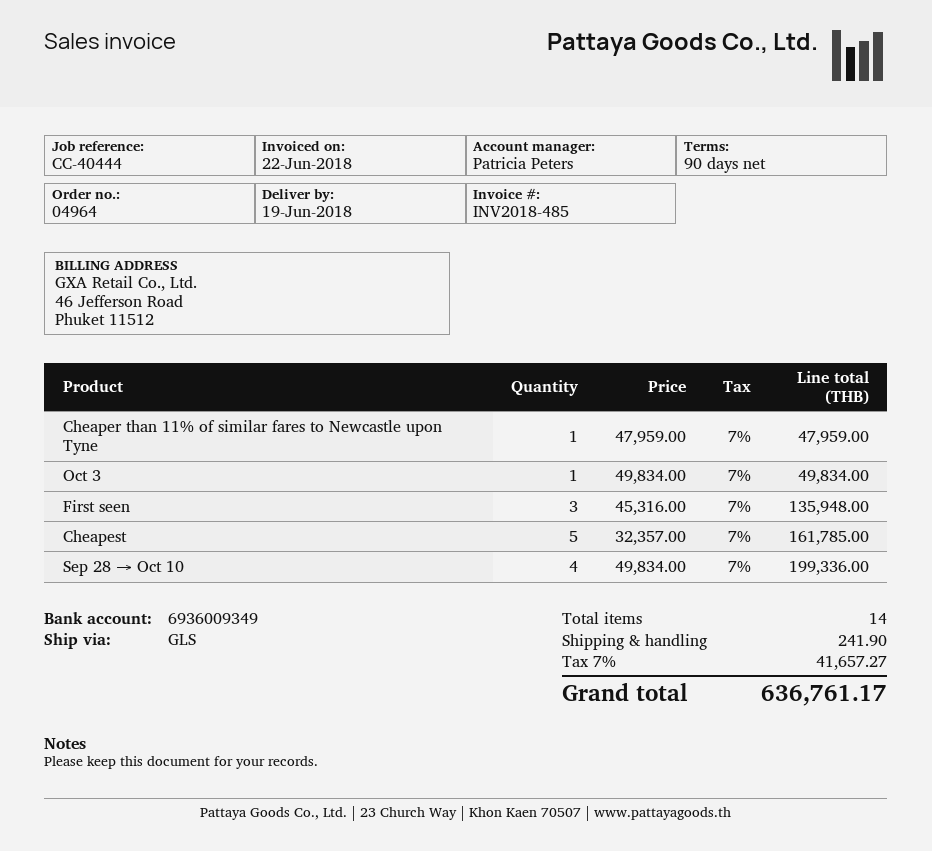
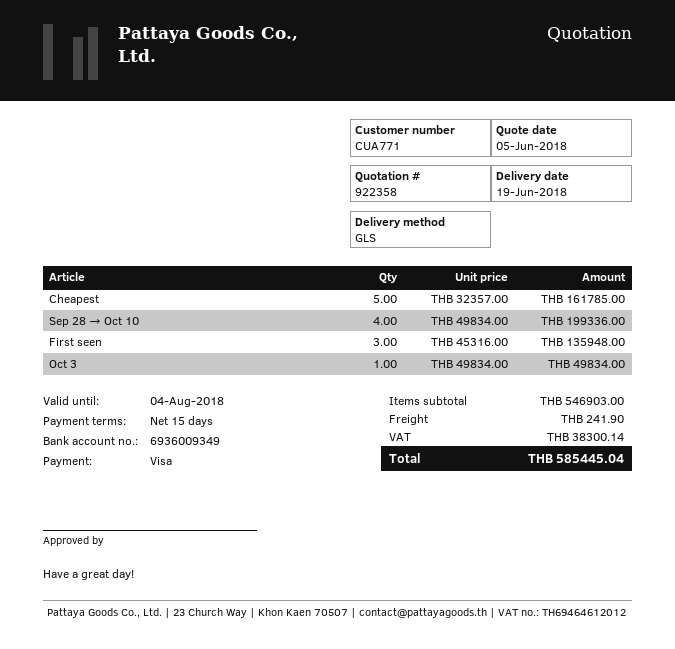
payment terms: 90 days -> 15 days
Cheaper than 11% of similar fares to Newcastle upon Tyne: 1 x 47959.00 = 47959.00 -> none
tax: 41657.27 -> 38300.14
total: 636761.17 -> 585445.04

